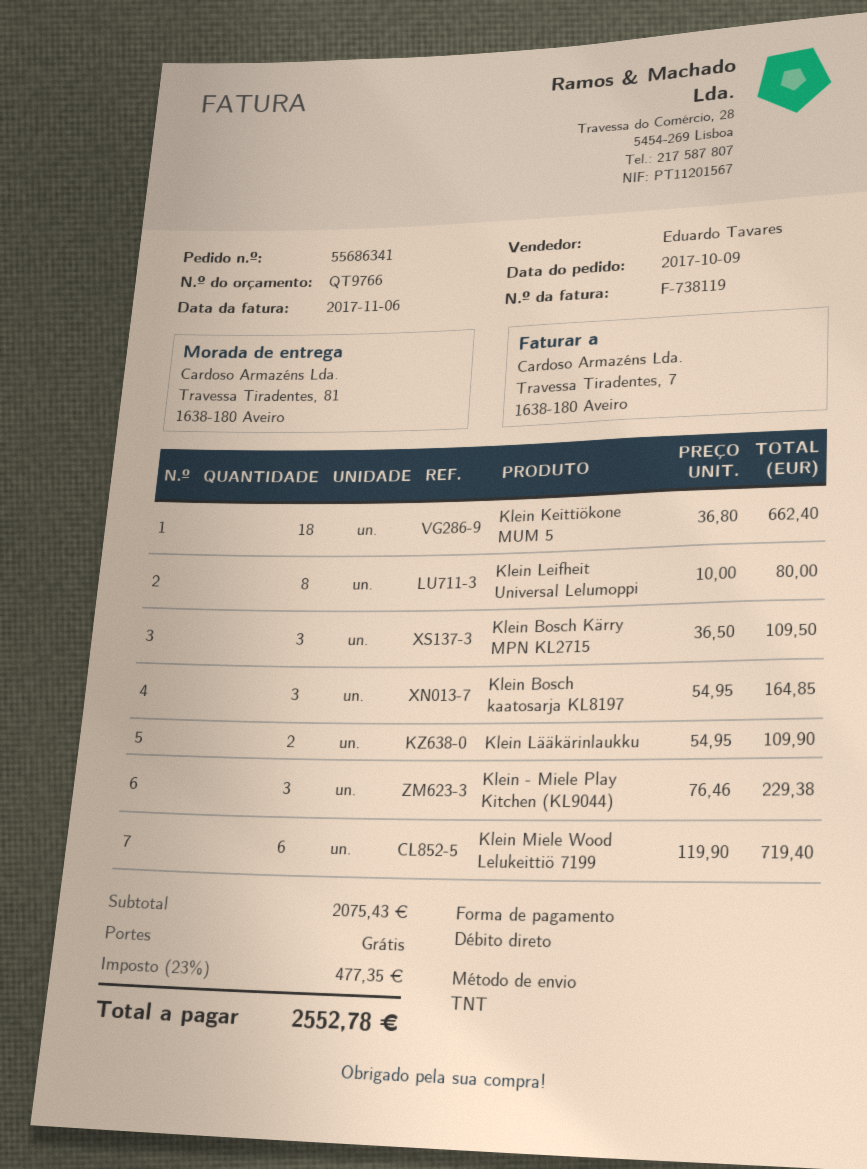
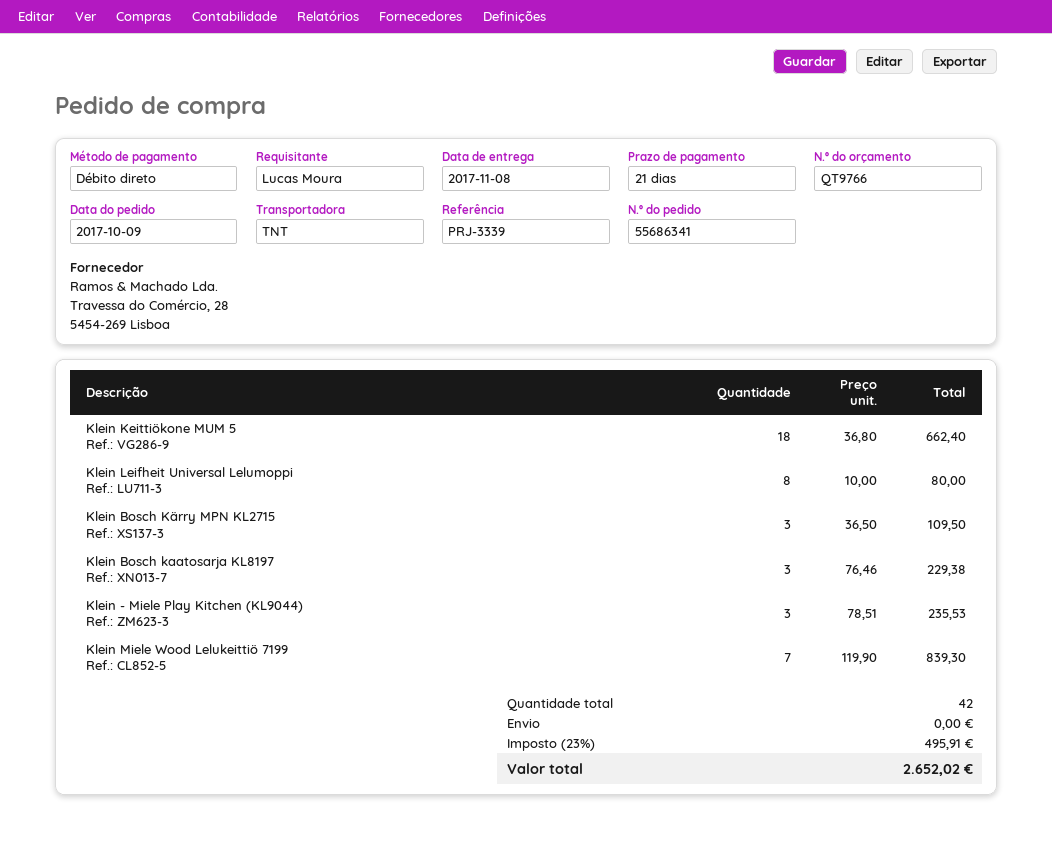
Klein Bosch kaatosarja KL8197: 3 x 54.95 = 164.85 -> 3 x 76.46 = 229.38
Klein Lääkärinlaukku: 2 x 54.95 = 109.90 -> none
Klein - Miele Play Kitchen (KL9044): 3 x 76.46 = 229.38 -> 3 x 78.51 = 235.53
Klein Miele Wood Lelukeittiö 7199: 6 x 119.90 = 719.40 -> 7 x 119.90 = 839.30
tax: 23% = 477.35 -> 23% = 495.91
total: 2552.78 -> 2652.02

